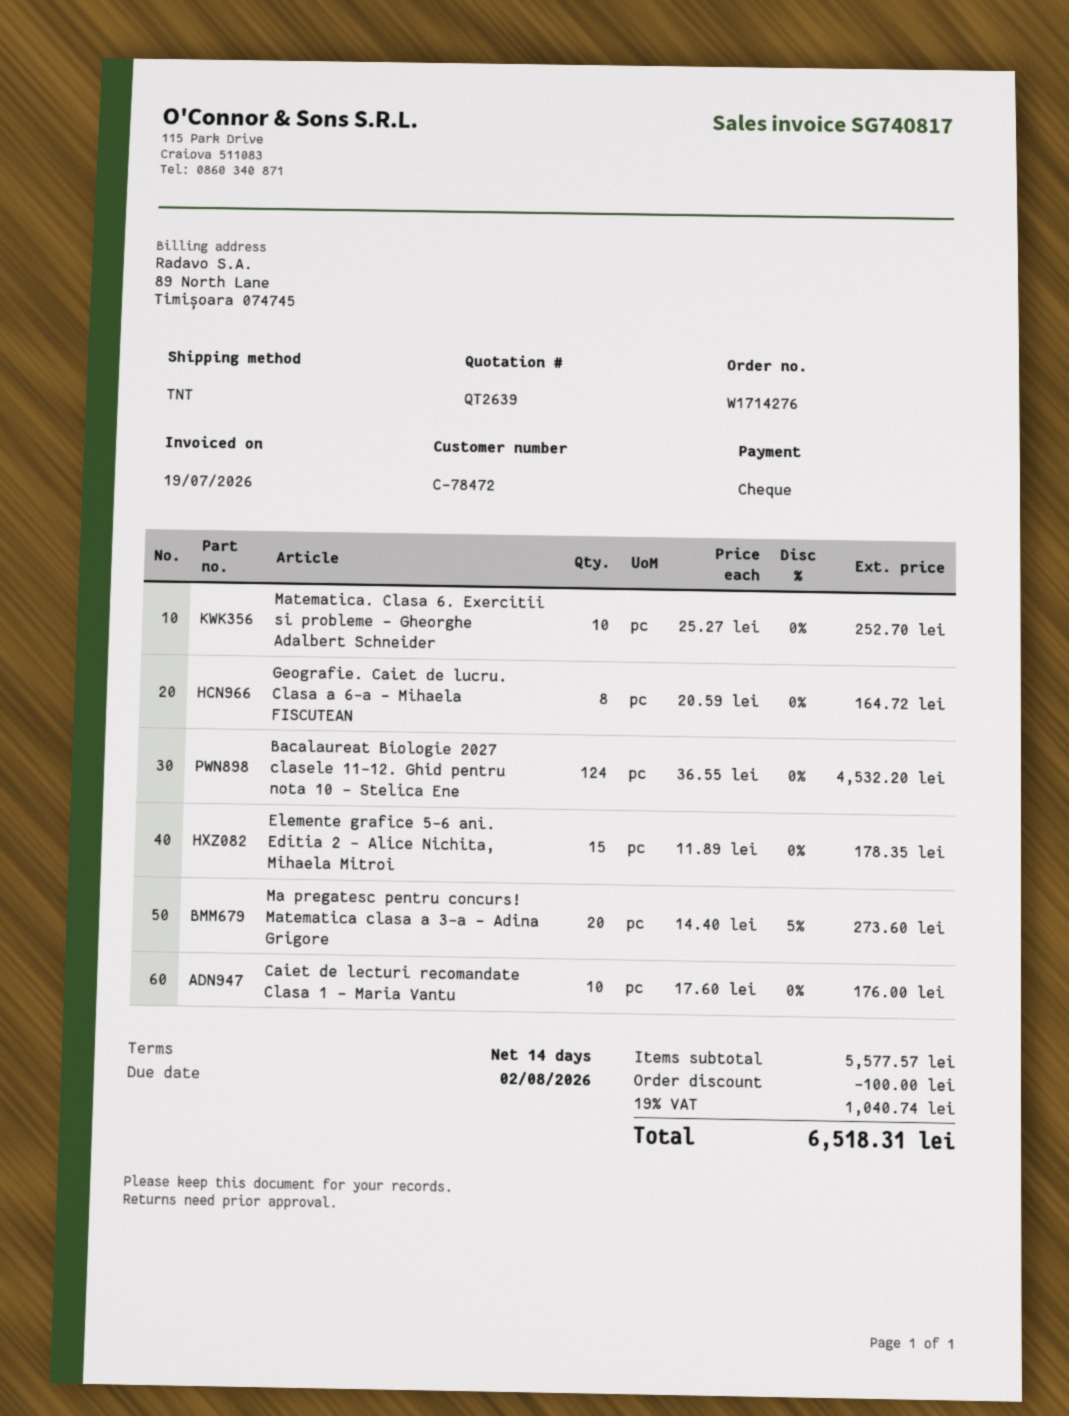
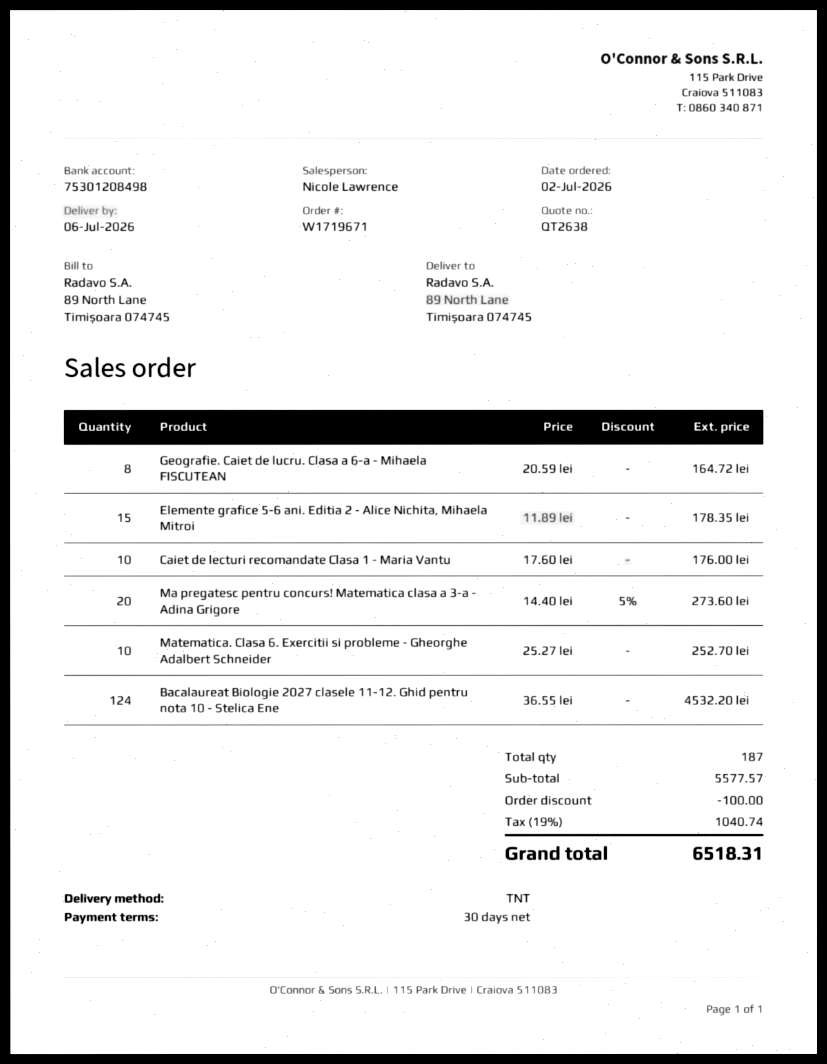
quote number: QT2639 -> QT2638
order number: W1714276 -> W1719671
payment terms: 14 days -> 30 days

